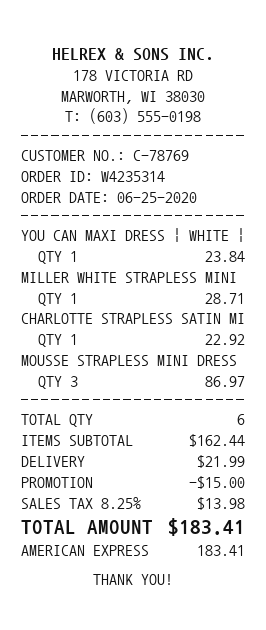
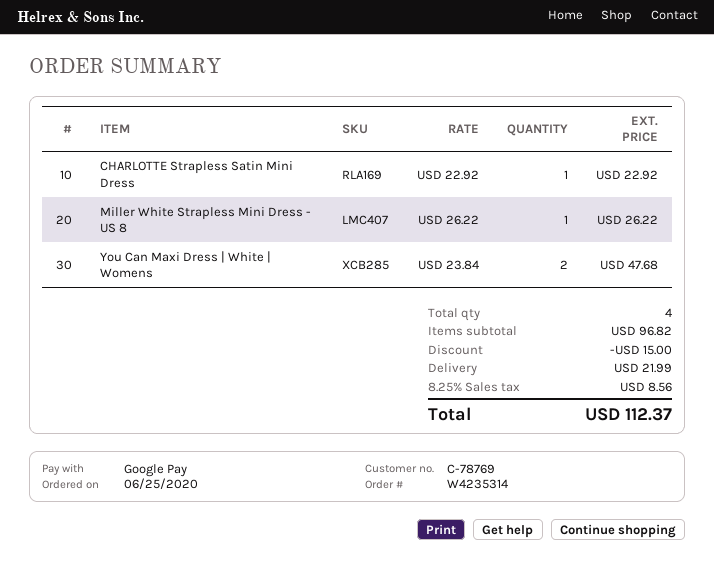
payment method: American Express -> Google Pay
YOU CAN MAXI DRESS | WHITE |: 1 for 23.84 -> 2 for 47.68
MILLER WHITE STRAPLESS MINI: 1 for 28.71 -> 1 for 26.22
MOUSSE STRAPLESS MINI DRESS: 3 for 86.97 -> none
total quantity: 6 -> 4
subtotal: 162.44 -> 96.82
tax: 8.25% = 13.98 -> 8.25% = 8.56
total: 183.41 -> 112.37

